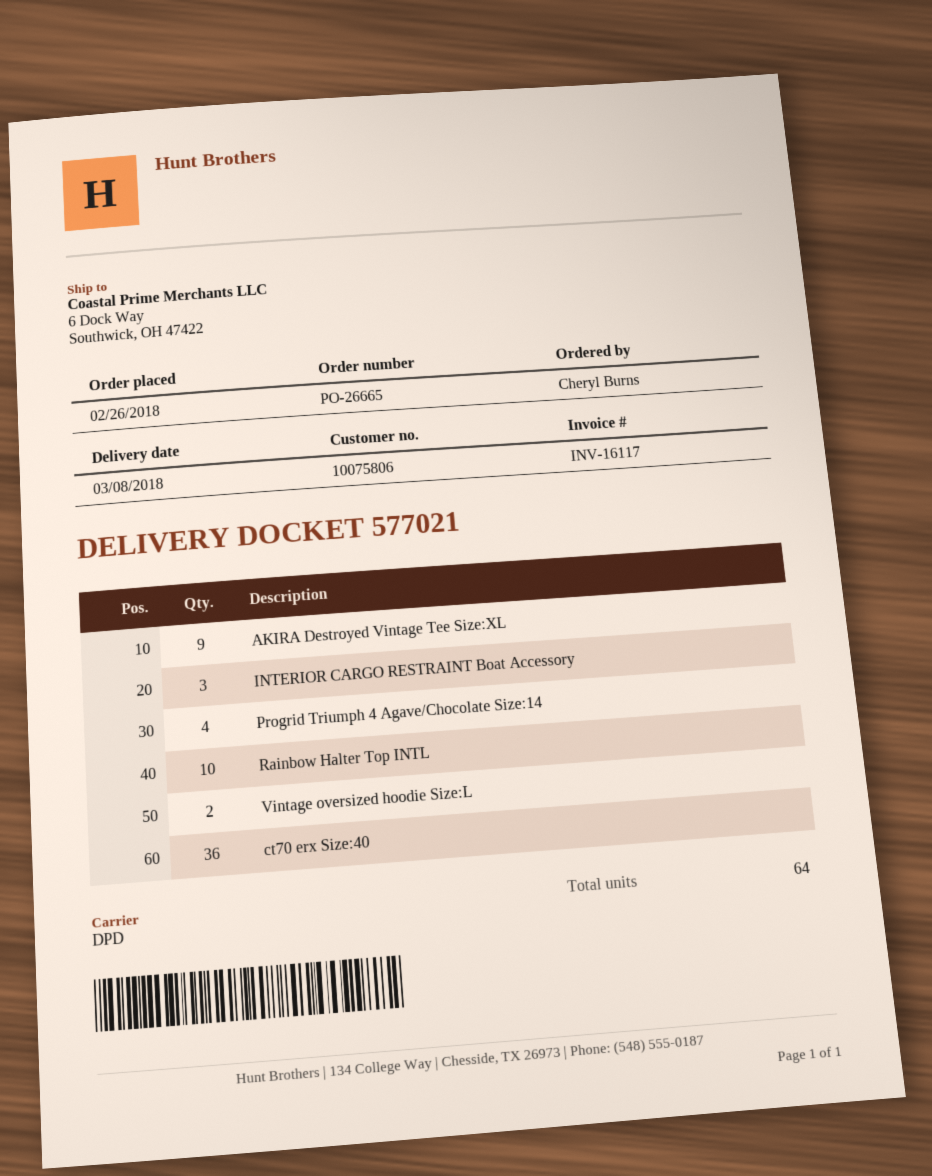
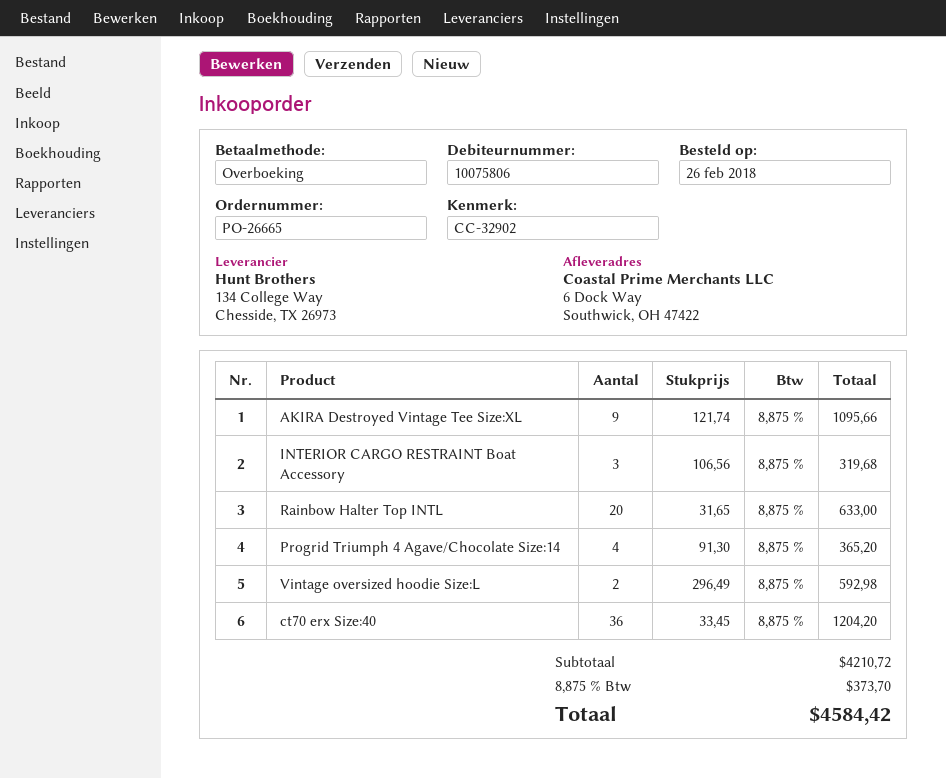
Rainbow Halter Top INTL: 10 -> 20

